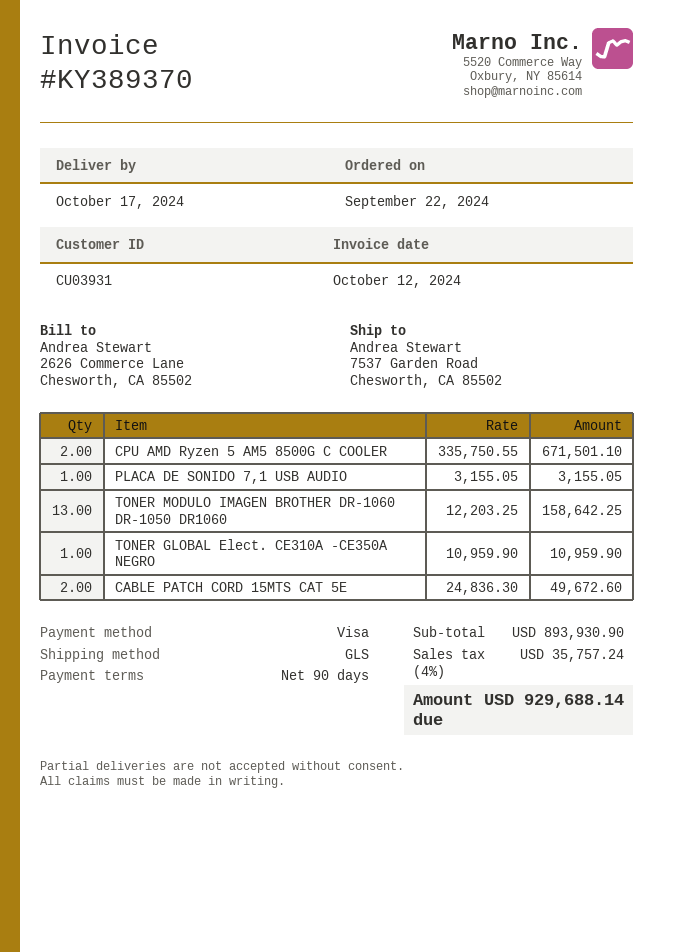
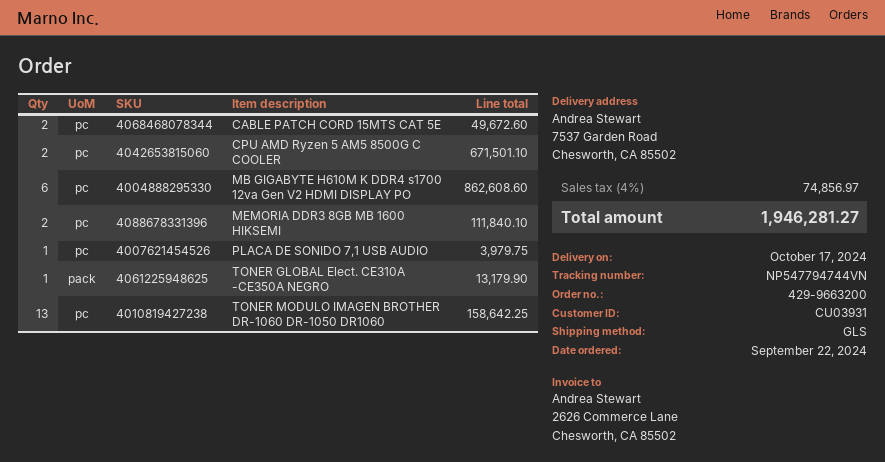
PLACA DE SONIDO 7,1 USB AUDIO: 1 for 3155.05 -> 1 for 3979.75
TONER GLOBAL Elect. CE310A -CE350A NEGRO: 1 for 10959.90 -> 1 for 13179.90
MB GIGABYTE H610M K DDR4 s1700 12va Gen V2 HDMI DISPLAY PO: none -> 6 for 862608.60
MEMORIA DDR3 8GB MB 1600 HIKSEMI: none -> 2 for 111840.10
tax: 4% = 35757.24 -> 4% = 74856.97
total: 929688.14 -> 1946281.27

